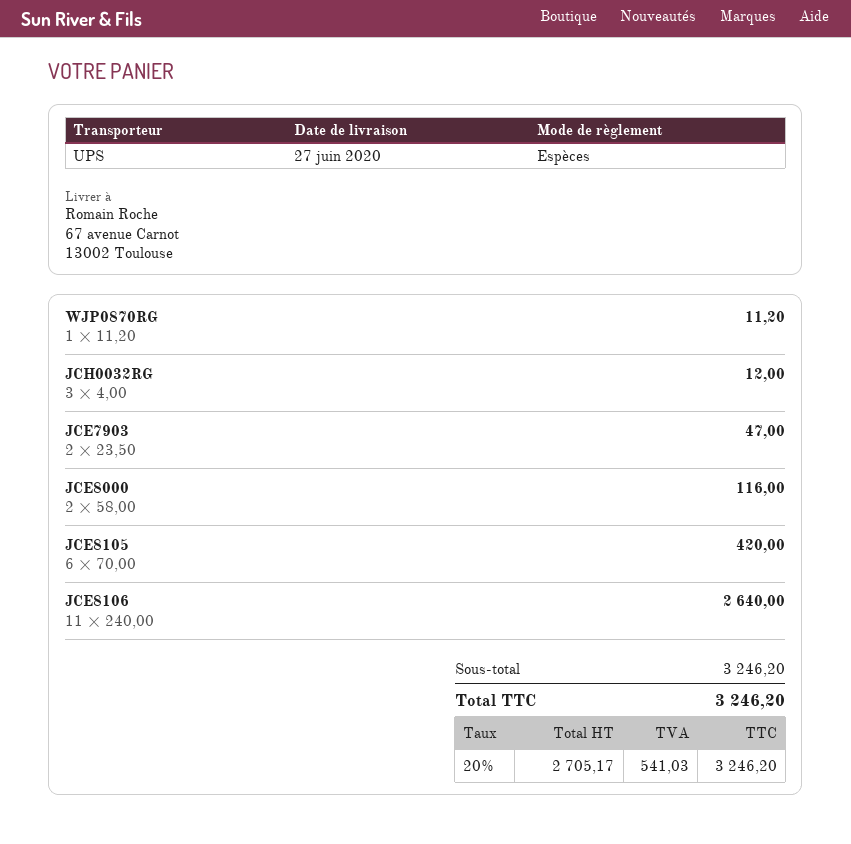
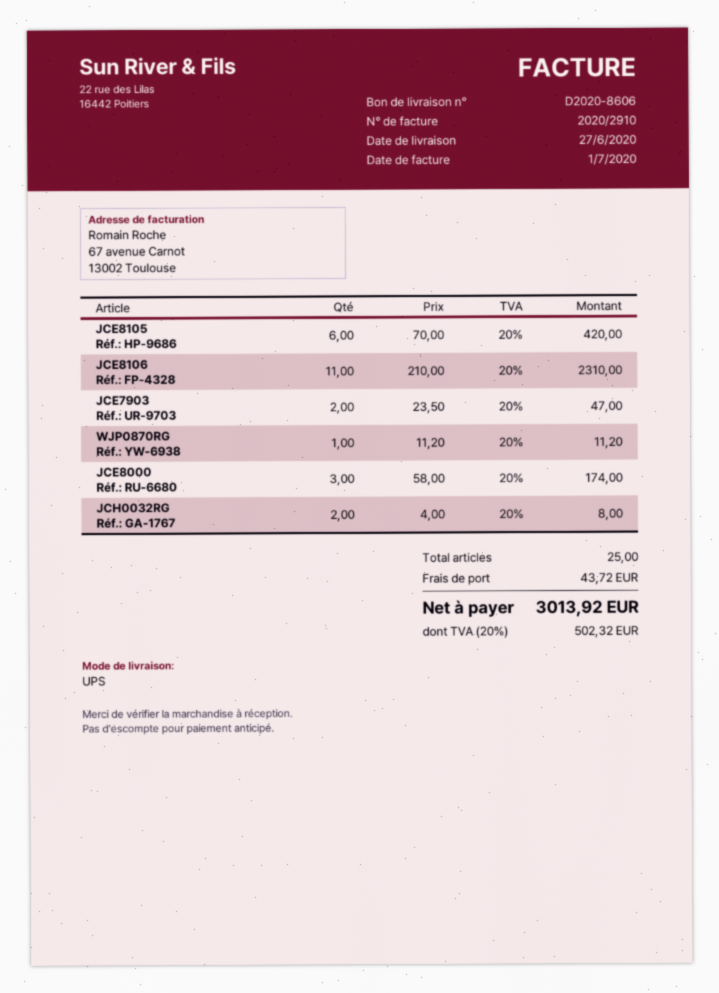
JCH0032RG: 3 x 4.00 = 12.00 -> 2 x 4.00 = 8.00
JCE8000: 2 x 58.00 = 116.00 -> 3 x 58.00 = 174.00
JCE8106: 11 x 240.00 = 2640.00 -> 11 x 210.00 = 2310.00
shipping: none -> 43.72
tax: 20% = 541.03 -> 20% = 502.32
total: 3246.20 -> 3013.92

